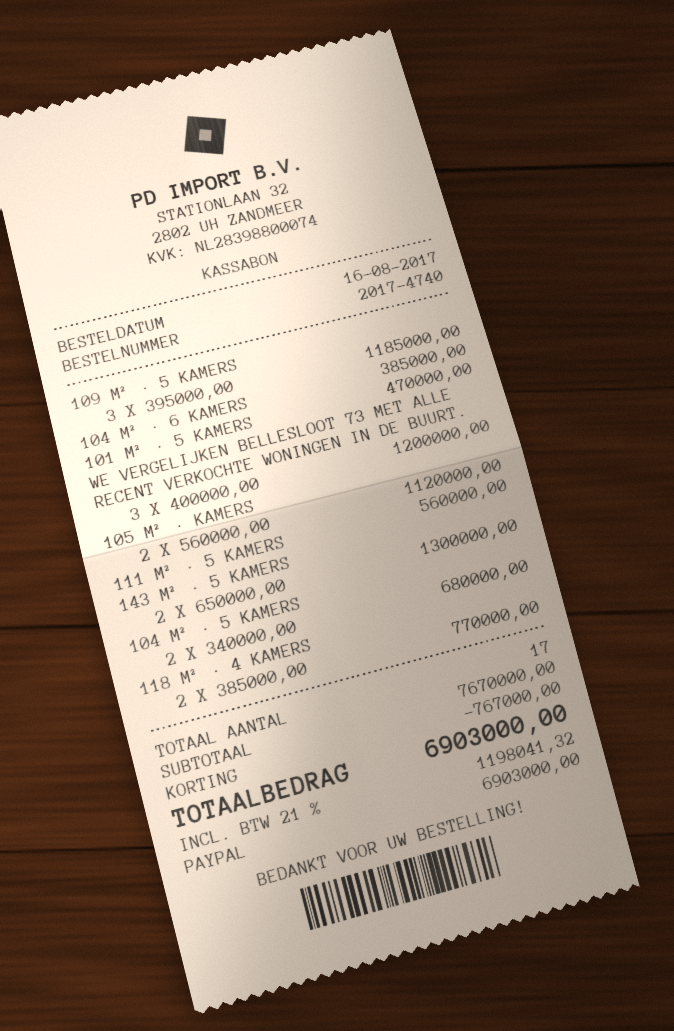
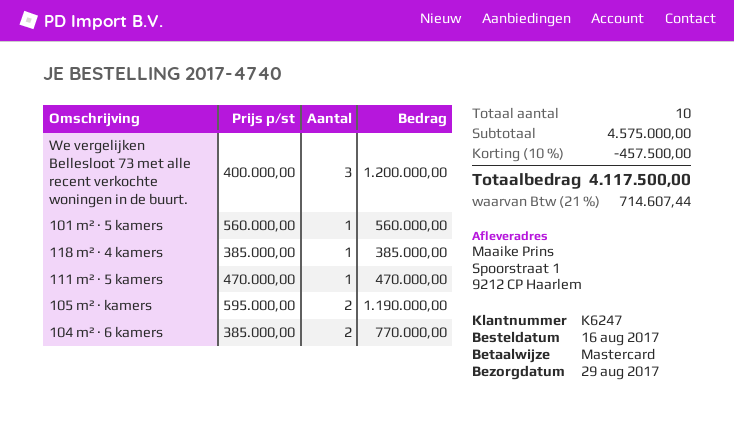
payment method: PayPal -> Mastercard
109 M² · 5 KAMERS: 3 x 395000.00 = 1185000.00 -> none
104 M² · 6 KAMERS: 1 x 385000.00 = 385000.00 -> 2 x 385000.00 = 770000.00
101 M² · 5 KAMERS: 1 x 470000.00 = 470000.00 -> 1 x 560000.00 = 560000.00
105 M² · KAMERS: 2 x 560000.00 = 1120000.00 -> 2 x 595000.00 = 1190000.00
111 M² · 5 KAMERS: 1 x 560000.00 = 560000.00 -> 1 x 470000.00 = 470000.00
143 M² · 5 KAMERS: 2 x 650000.00 = 1300000.00 -> none
104 M² · 5 KAMERS: 2 x 340000.00 = 680000.00 -> none
118 M² · 4 KAMERS: 2 x 385000.00 = 770000.00 -> 1 x 385000.00 = 385000.00
total quantity: 17 -> 10
subtotal: 7670000.00 -> 4575000.00
discount: 767000.00 -> 457500.00
tax: 21% = 1198041.32 -> 21% = 714607.44
total: 6903000.00 -> 4117500.00

